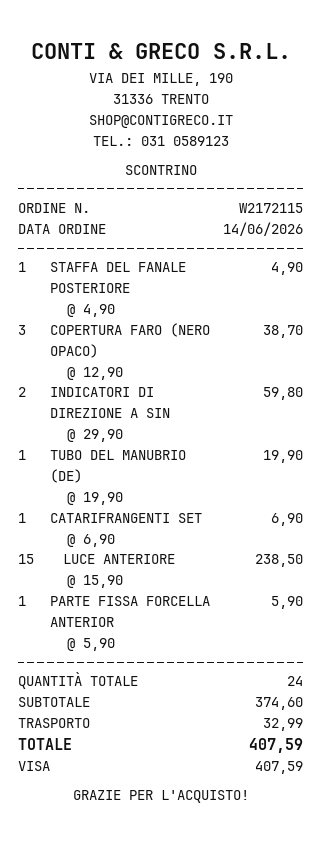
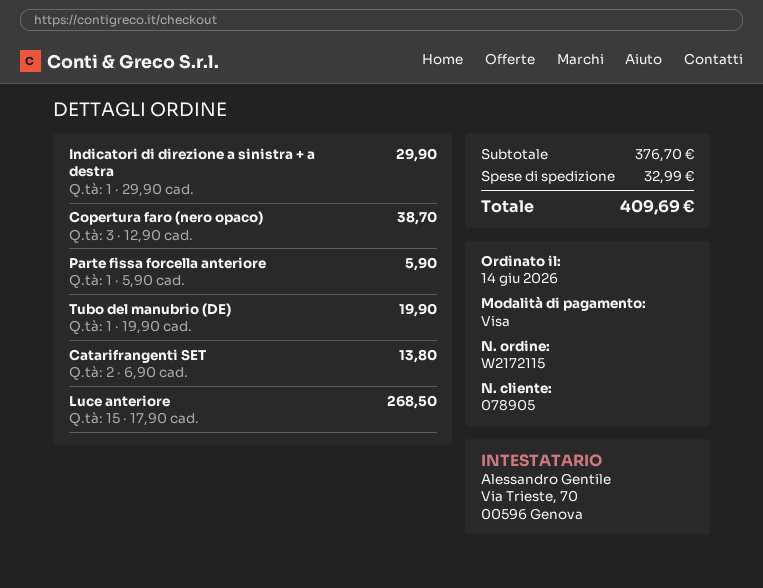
STAFFA DEL FANALE POSTERIORE: 1 x 4.90 = 4.90 -> none
INDICATORI DI DIREZIONE A SIN: 2 x 29.90 = 59.80 -> 1 x 29.90 = 29.90
CATARIFRANGENTI SET: 1 x 6.90 = 6.90 -> 2 x 6.90 = 13.80
LUCE ANTERIORE: 15 x 15.90 = 238.50 -> 15 x 17.90 = 268.50
subtotal: 374.60 -> 376.70
total: 407.59 -> 409.69

